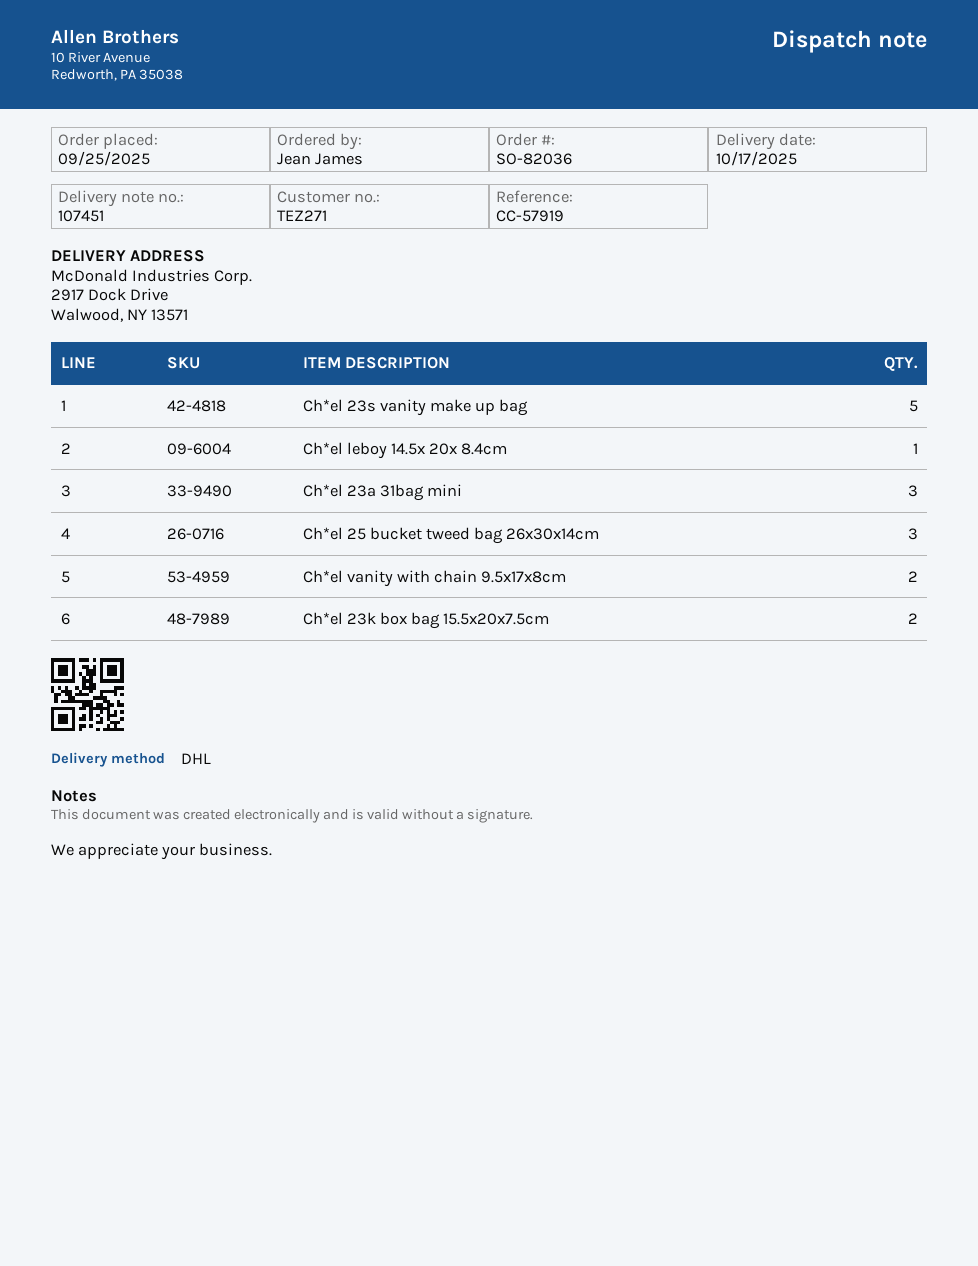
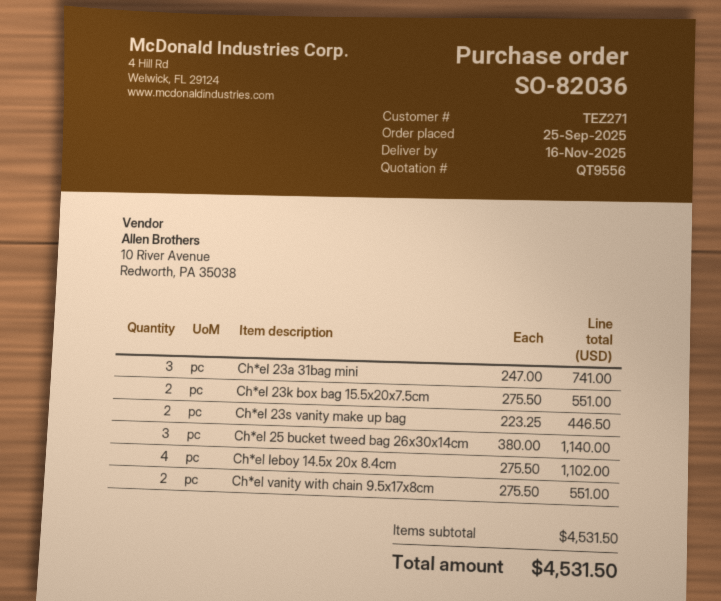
delivery date: 2025-10-17 -> 2025-11-16
Ch*el 23s vanity make up bag: 5 -> 2
Ch*el leboy 14.5x 20x 8.4cm: 1 -> 4

